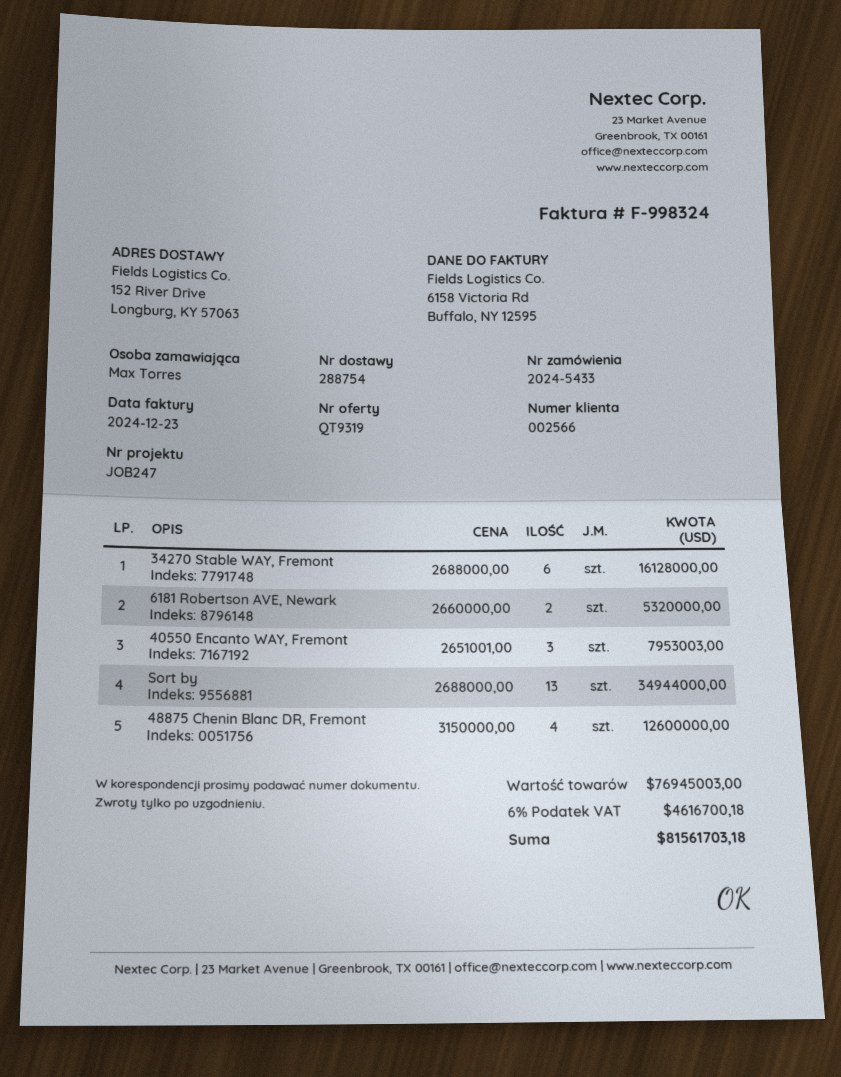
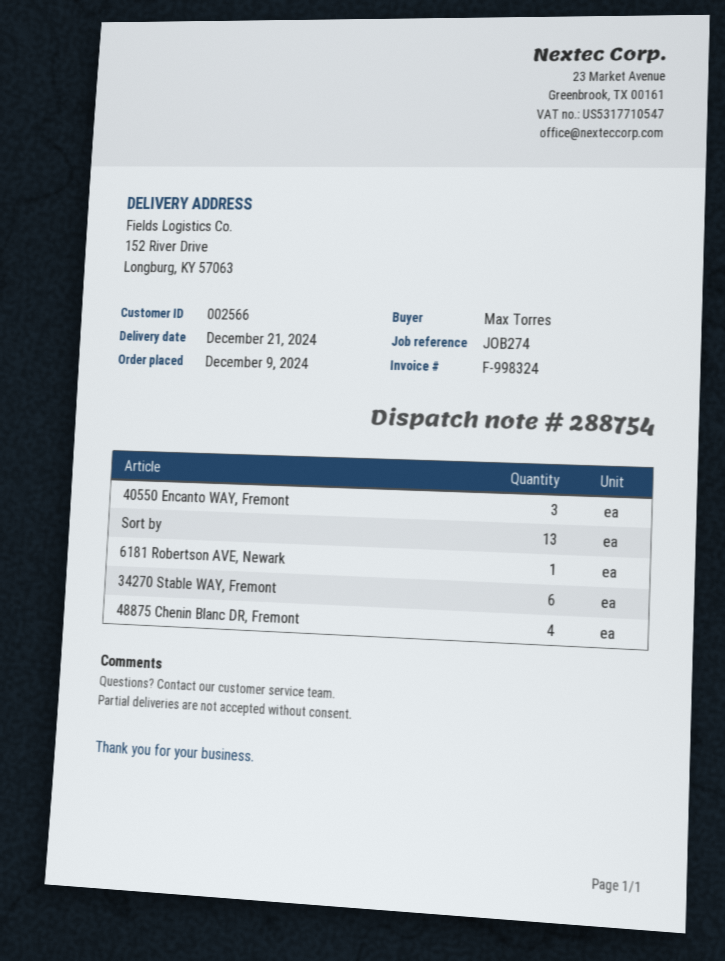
reference: JOB247 -> JOB274
6181 Robertson AVE, Newark: 2 -> 1

